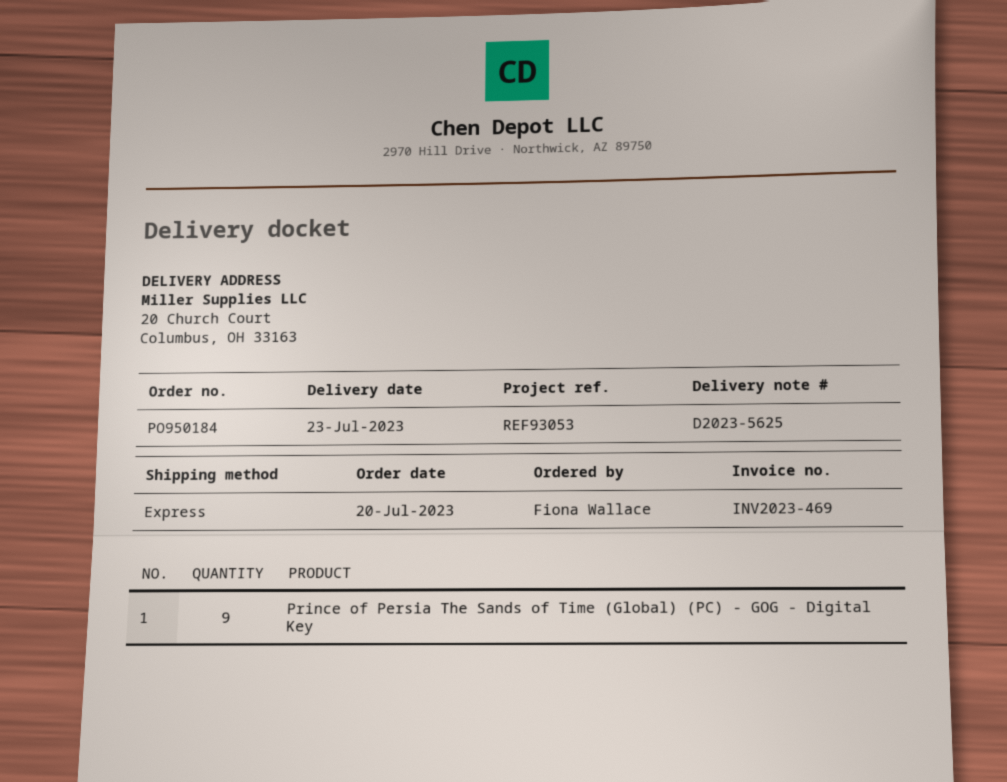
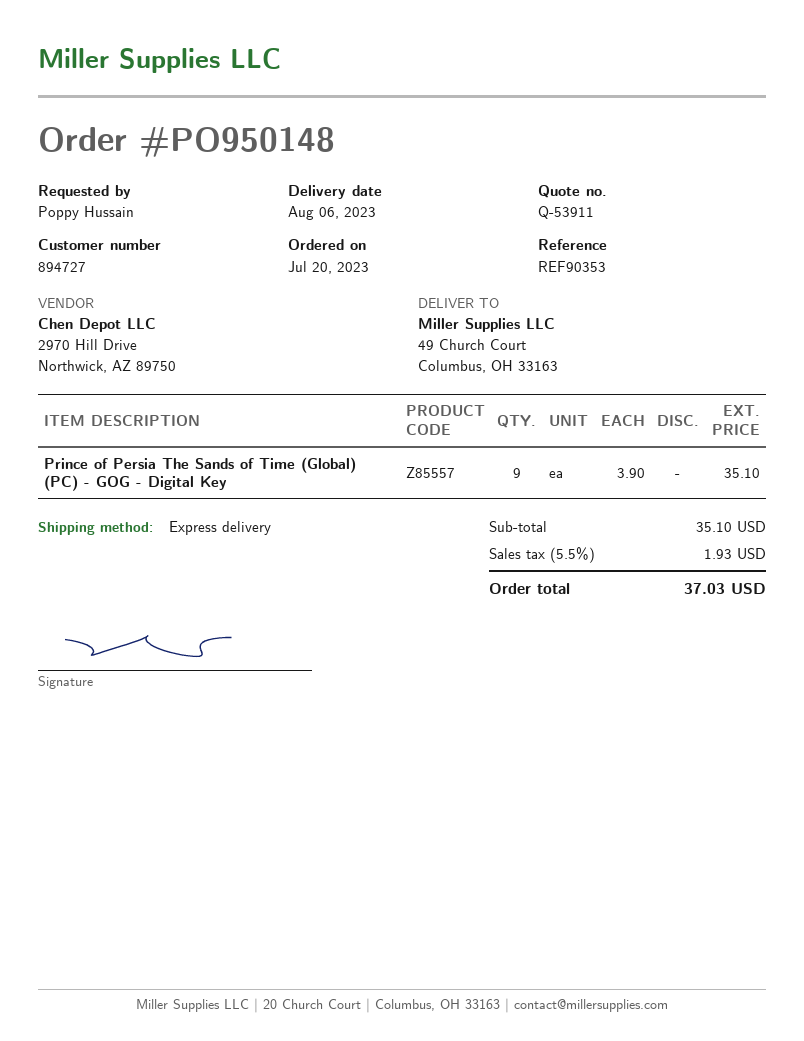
order number: PO950184 -> PO950148
delivery date: 2023-07-23 -> 2023-08-06
reference: REF93053 -> REF90353
ordered by: Fiona Wallace -> Poppy Hussain
ship to: 20 Church Court, Columbus, OH 33163 -> 49 Church Court, Columbus, OH 33163

